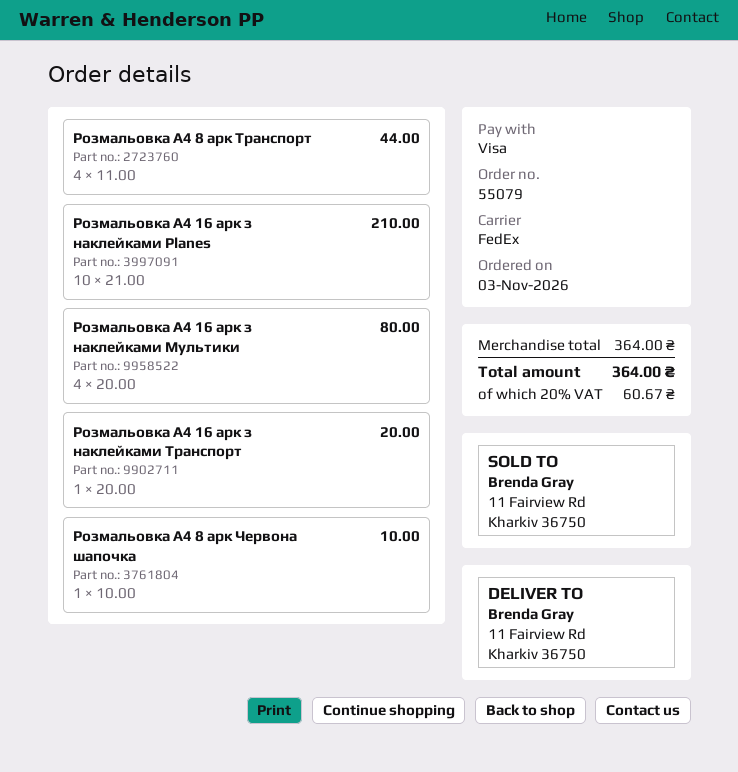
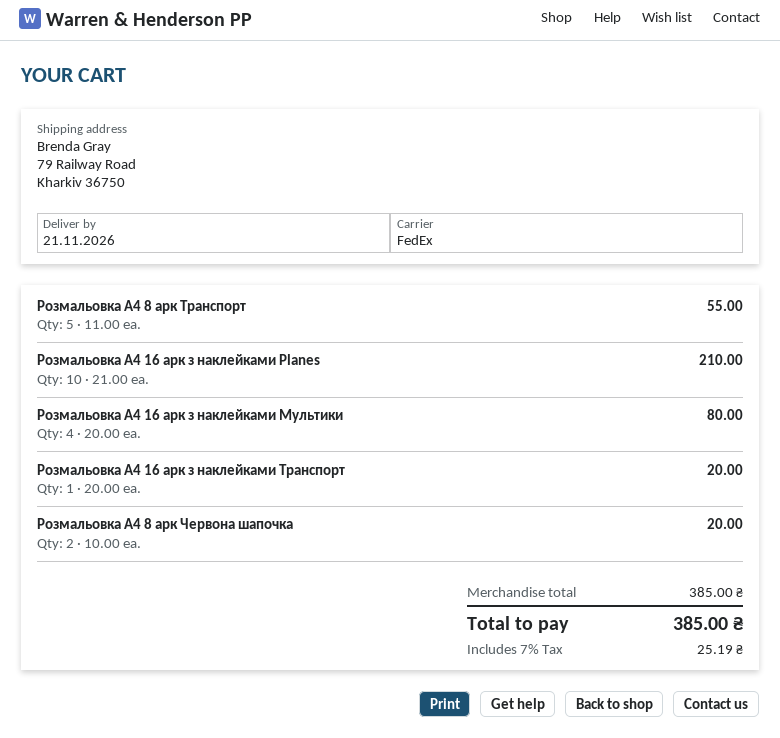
ship to: 11 Fairview Rd, Kharkiv 36750 -> 79 Railway Road, Kharkiv 36750
Розмальовка А4 8 арк Транспорт: 4 x 11.00 = 44.00 -> 5 x 11.00 = 55.00
Розмальовка А4 8 арк Червона шапочка: 1 x 10.00 = 10.00 -> 2 x 10.00 = 20.00
subtotal: 364.00 -> 385.00
tax: 20% = 60.67 -> 7% = 25.19
total: 364.00 -> 385.00

